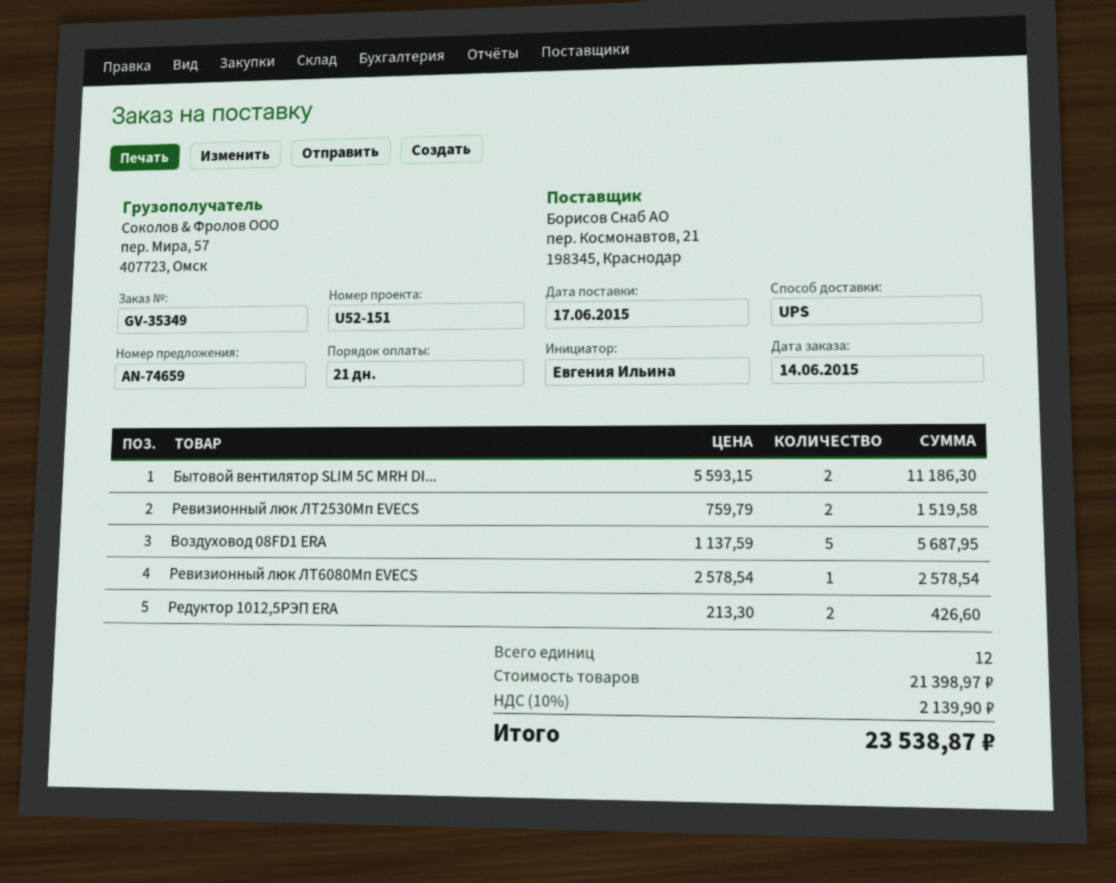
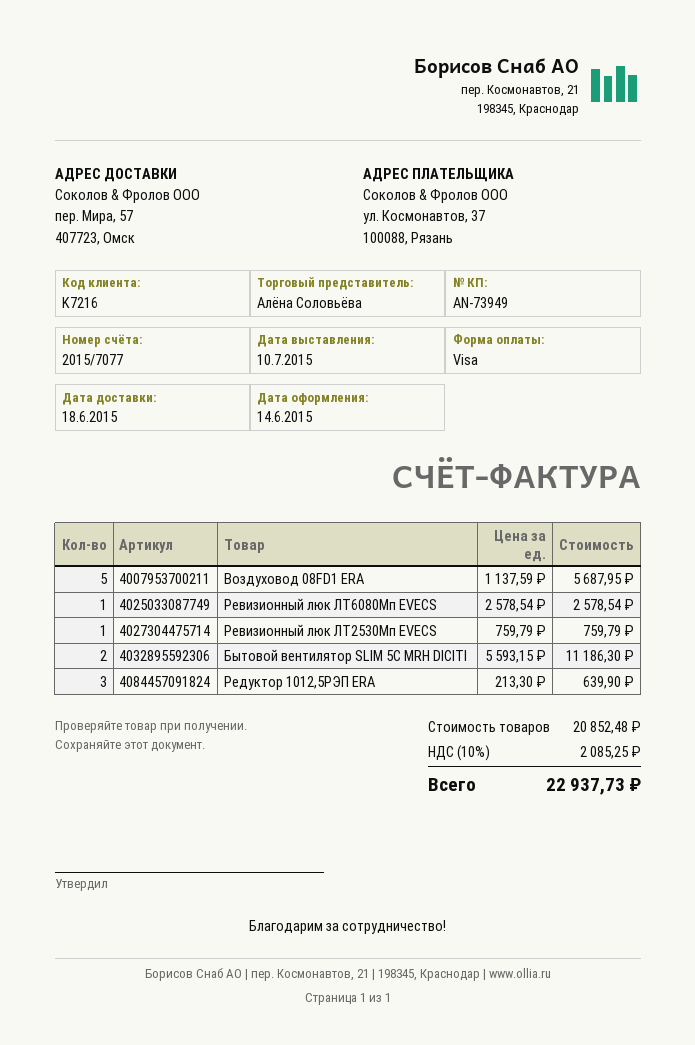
quote number: AN-74659 -> AN-73949
delivery date: 2015-06-17 -> 2015-06-18
Ревизионный люк ЛТ2530Мп EVECS: 2 x 759.79 = 1519.58 -> 1 x 759.79 = 759.79
Редуктор 1012,5РЭП ERA: 2 x 213.30 = 426.60 -> 3 x 213.30 = 639.90
subtotal: 21398.97 -> 20852.48
tax: 10% = 2139.90 -> 10% = 2085.25
total: 23538.87 -> 22937.73

